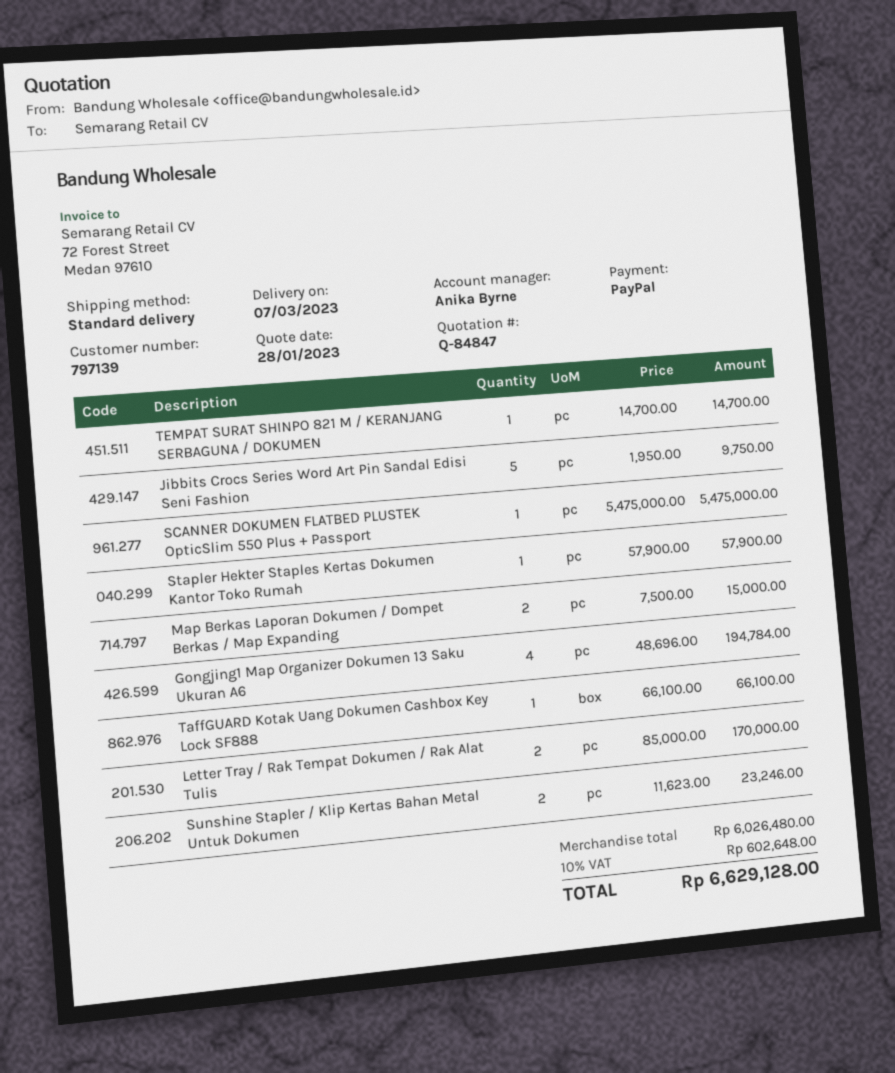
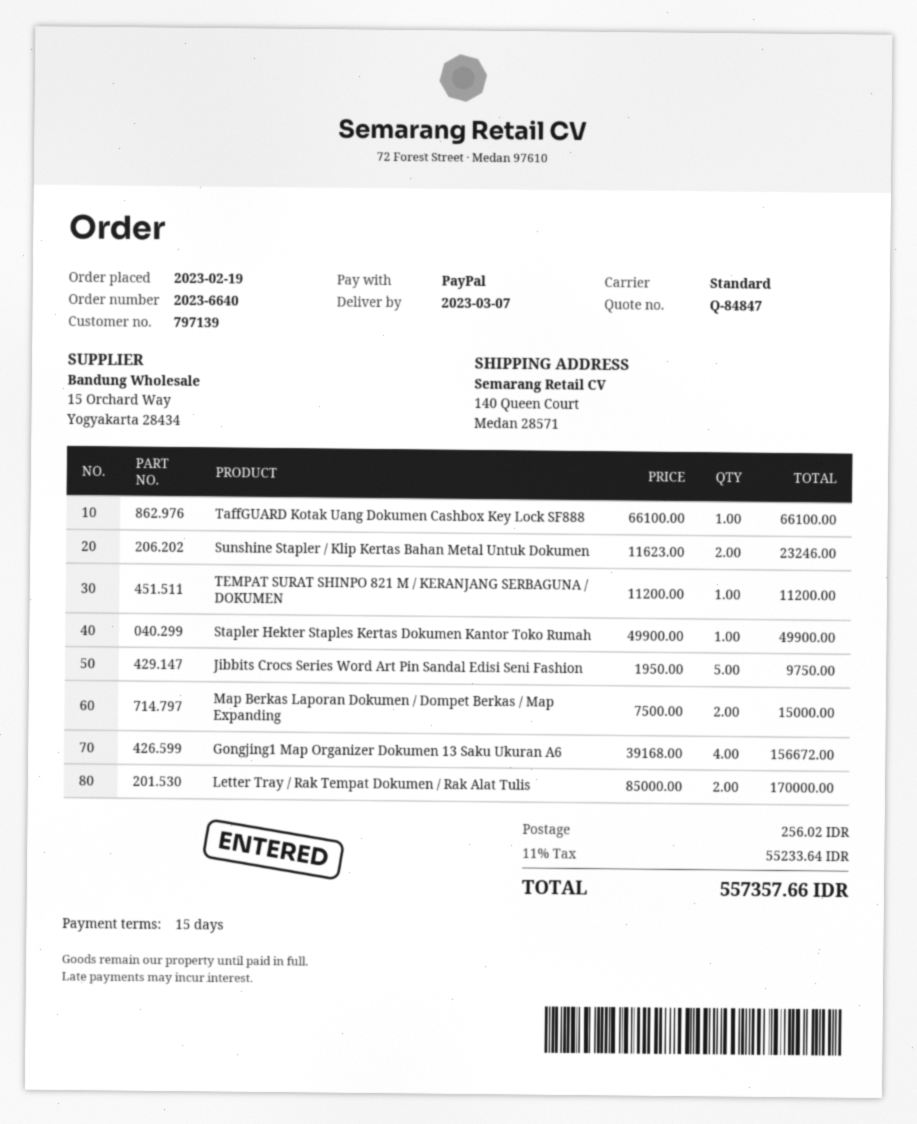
TEMPAT SURAT SHINPO 821 M / KERANJANG SERBAGUNA / DOKUMEN: 1 x 14700.00 = 14700.00 -> 1 x 11200.00 = 11200.00
SCANNER DOKUMEN FLATBED PLUSTEK OpticSlim 550 Plus + Passport: 1 x 5475000.00 = 5475000.00 -> none
Stapler Hekter Staples Kertas Dokumen Kantor Toko Rumah: 1 x 57900.00 = 57900.00 -> 1 x 49900.00 = 49900.00
Gongjing1 Map Organizer Dokumen 13 Saku Ukuran A6: 4 x 48696.00 = 194784.00 -> 4 x 39168.00 = 156672.00
shipping: none -> 256.02
tax: 10% = 602648.00 -> 11% = 55233.64
total: 6629128.00 -> 557357.66

